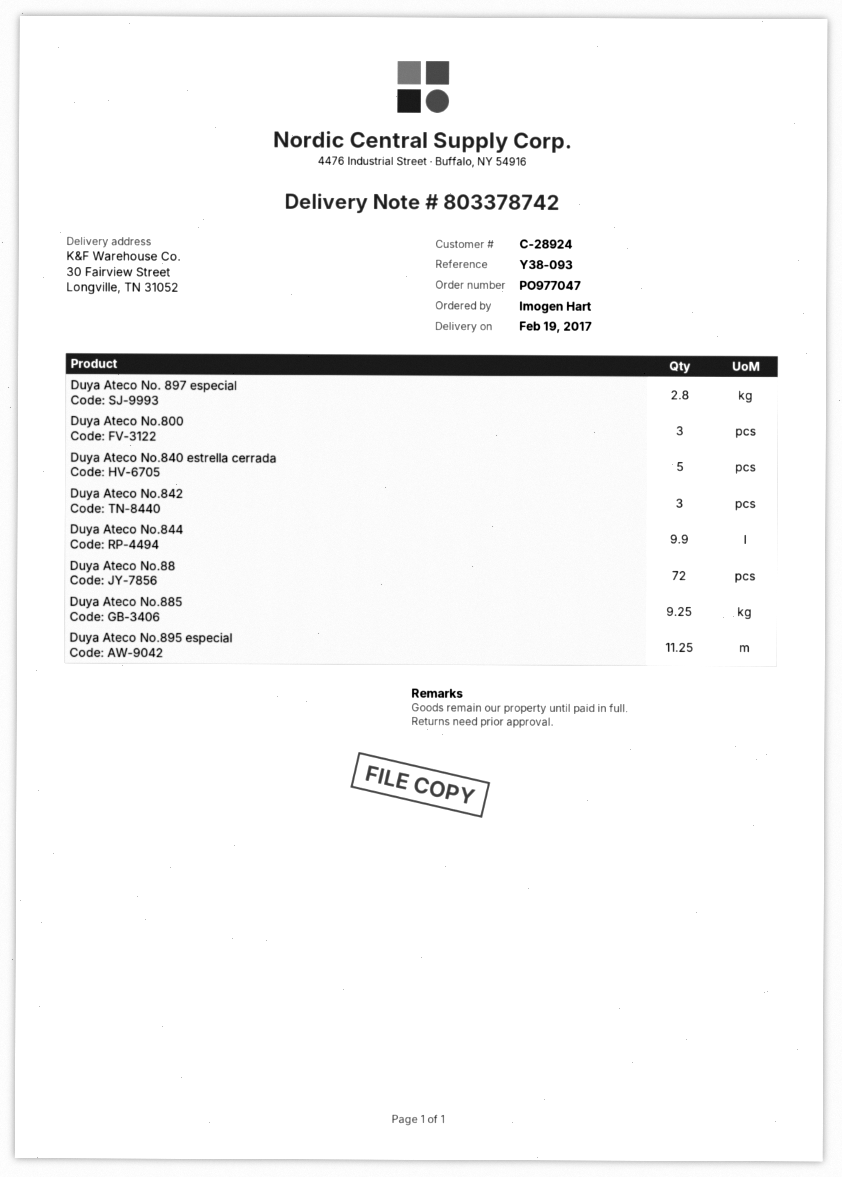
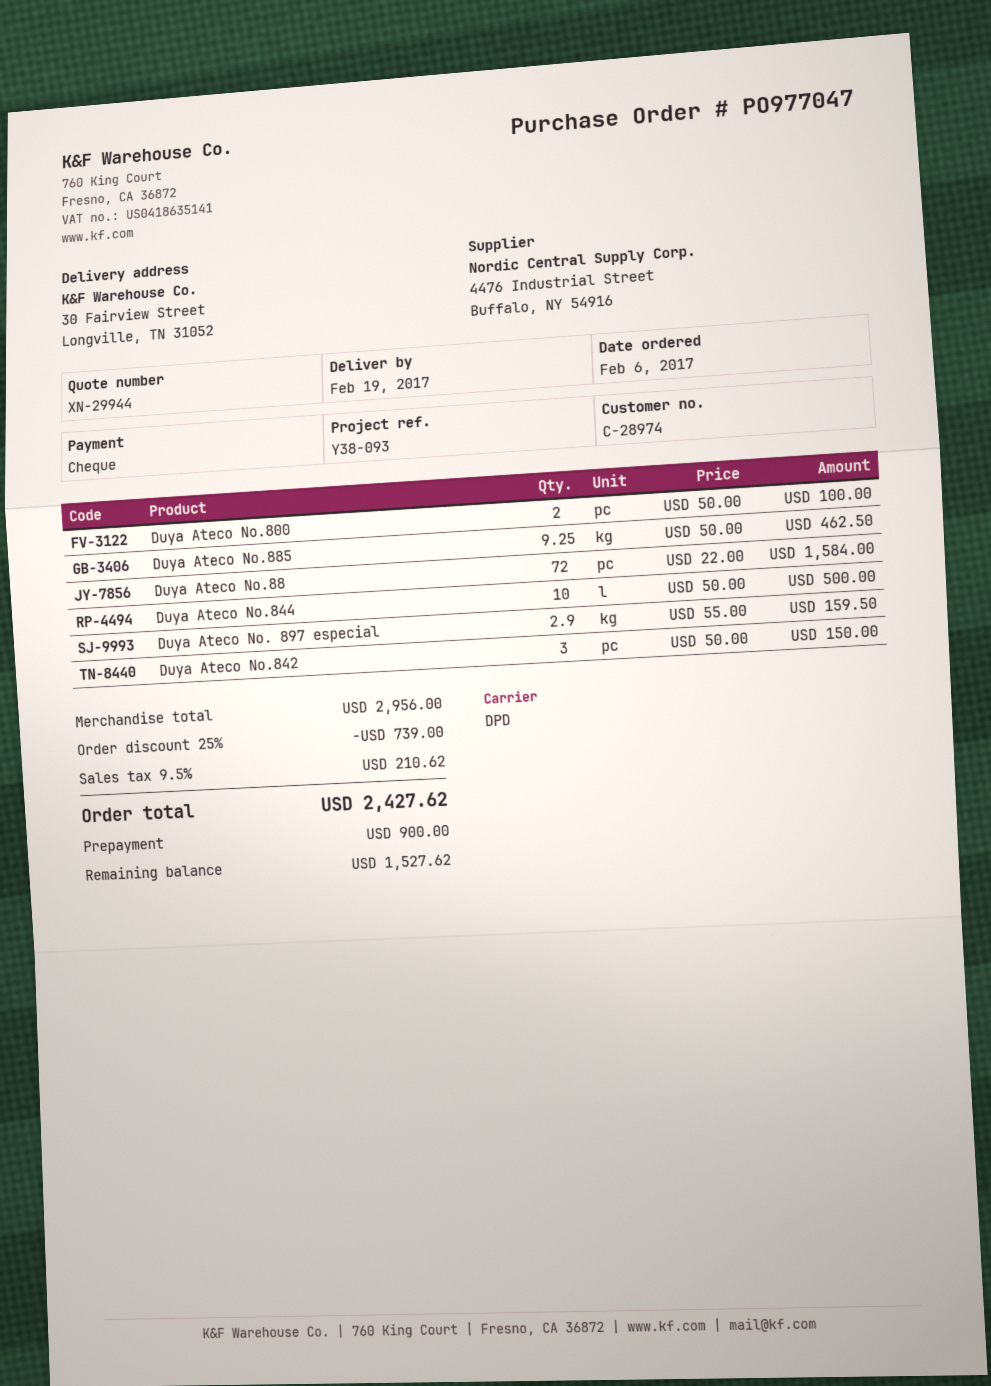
customer number: C-28924 -> C-28974
Duya Ateco No. 897 especial: 2.8 -> 2.9
Duya Ateco No.800: 3 -> 2
Duya Ateco No.840 estrella cerrada: 5 -> none
Duya Ateco No.844: 9.9 -> 10
Duya Ateco No.895 especial: 11.25 -> none

